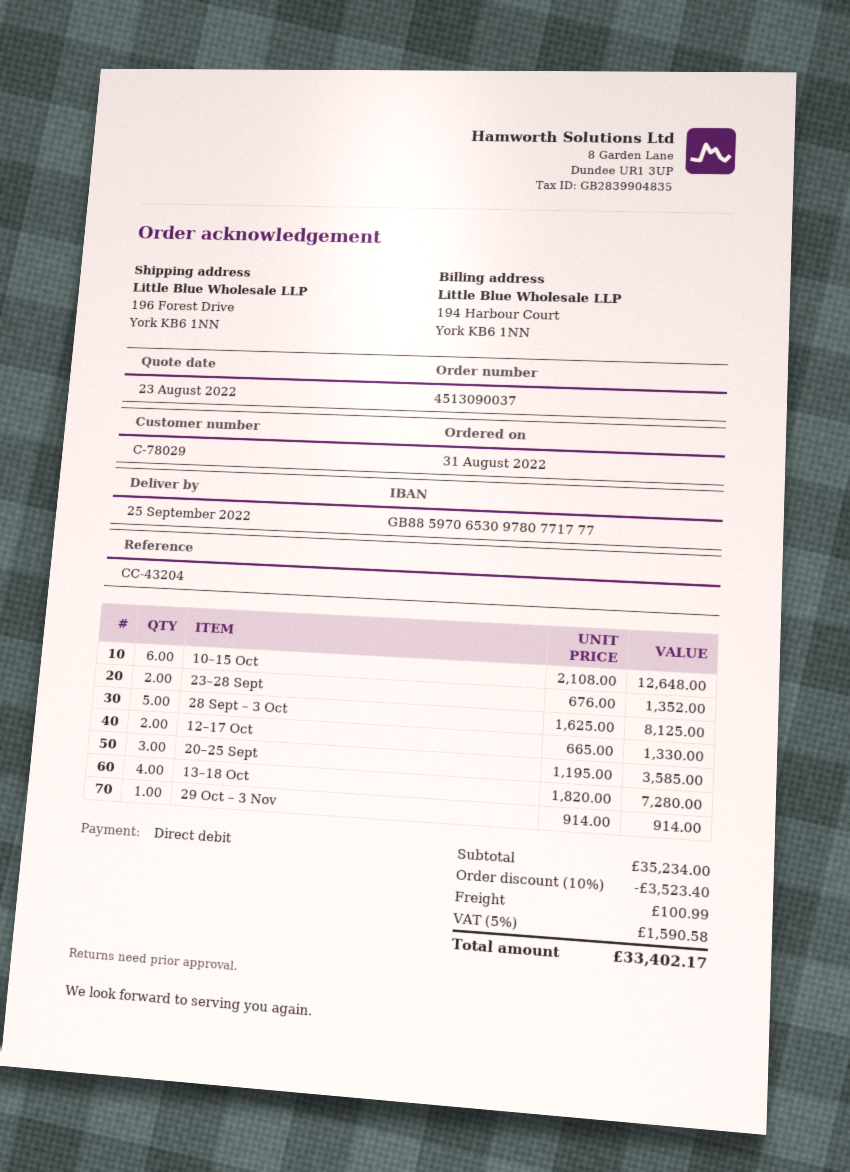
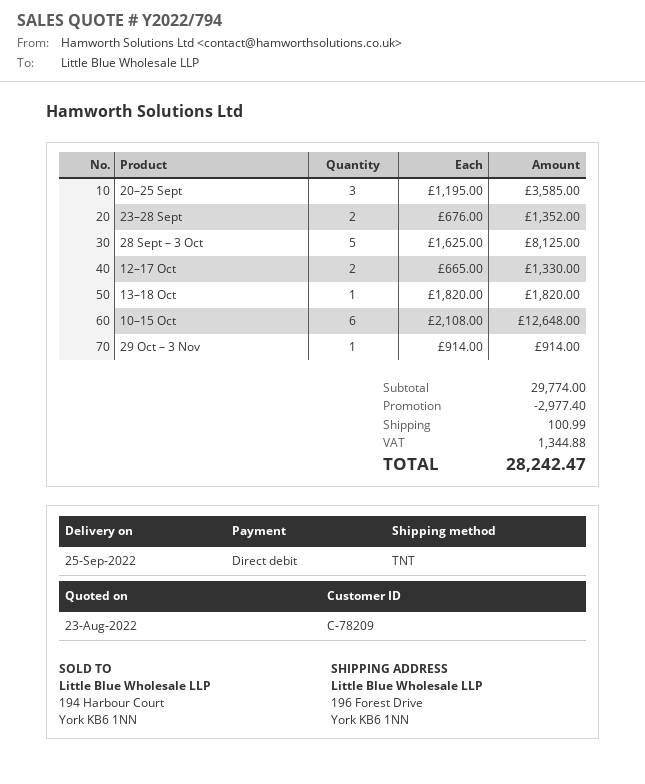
customer number: C-78029 -> C-78209
13–18 Oct: 4 x 1820.00 = 7280.00 -> 1 x 1820.00 = 1820.00
subtotal: 35234.00 -> 29774.00
discount: 3523.40 -> 2977.40
tax: 1590.58 -> 1344.88
total: 33402.17 -> 28242.47

